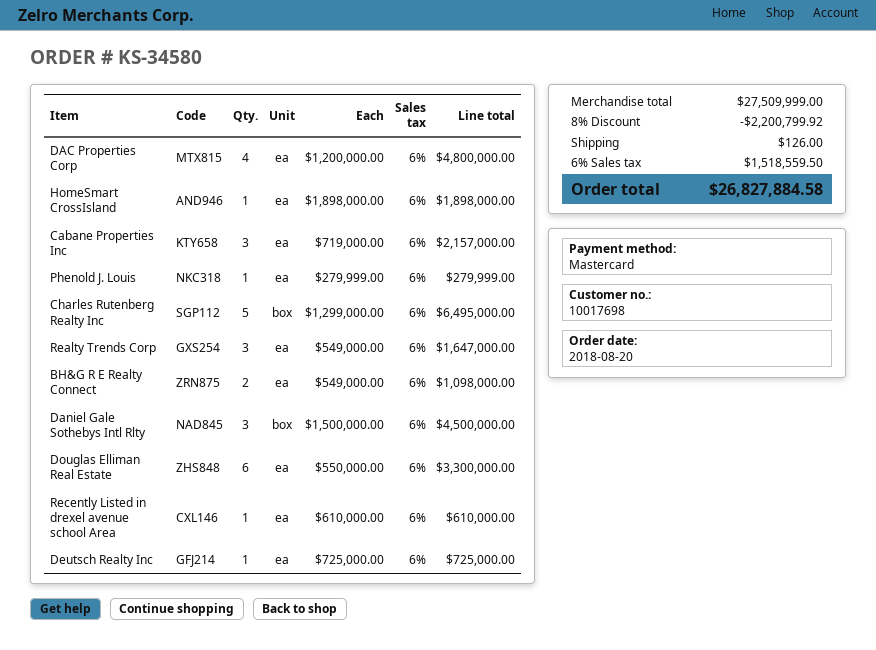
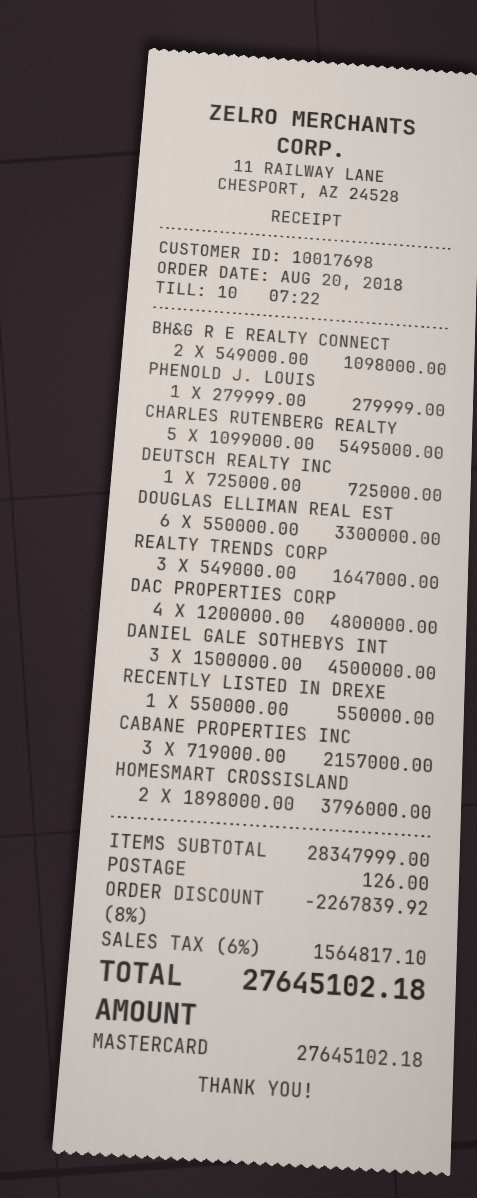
HomeSmart CrossIsland: 1 x 1898000.00 = 1898000.00 -> 2 x 1898000.00 = 3796000.00
Charles Rutenberg Realty Inc: 5 x 1299000.00 = 6495000.00 -> 5 x 1099000.00 = 5495000.00
Recently Listed in drexel avenue school Area: 1 x 610000.00 = 610000.00 -> 1 x 550000.00 = 550000.00
subtotal: 27509999.00 -> 28347999.00
discount: 8% = 2200799.92 -> 8% = 2267839.92
tax: 6% = 1518559.50 -> 6% = 1564817.10
total: 26827884.58 -> 27645102.18

